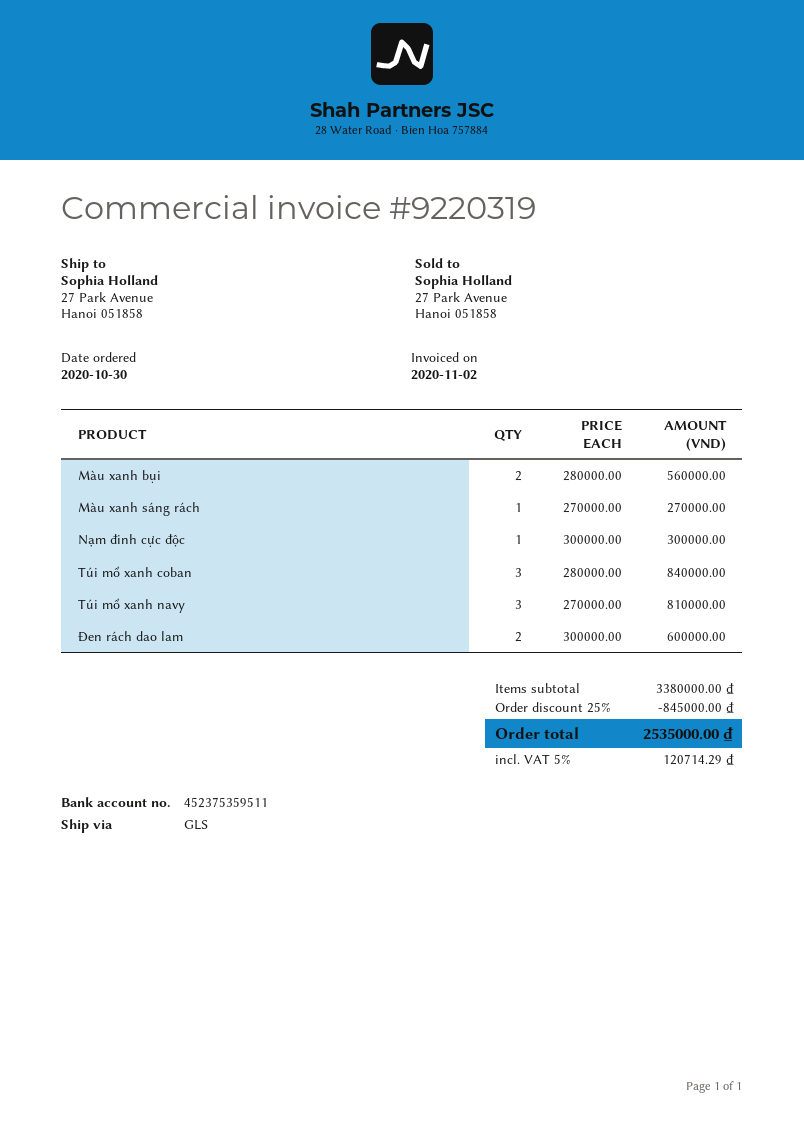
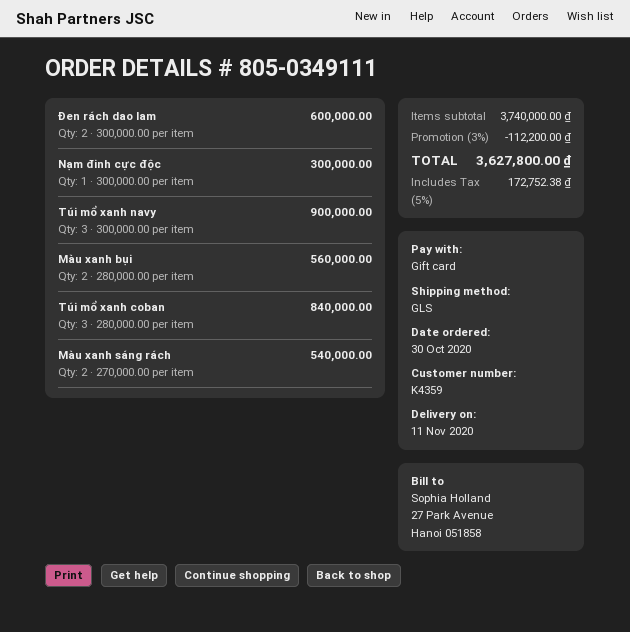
Màu xanh sáng rách: 1 x 270000.00 = 270000.00 -> 2 x 270000.00 = 540000.00
Túi mổ xanh navy: 3 x 270000.00 = 810000.00 -> 3 x 300000.00 = 900000.00
subtotal: 3380000.00 -> 3740000.00
discount: 25% = 845000.00 -> 3% = 112200.00
tax: 5% = 120714.29 -> 5% = 172752.38
total: 2535000.00 -> 3627800.00

